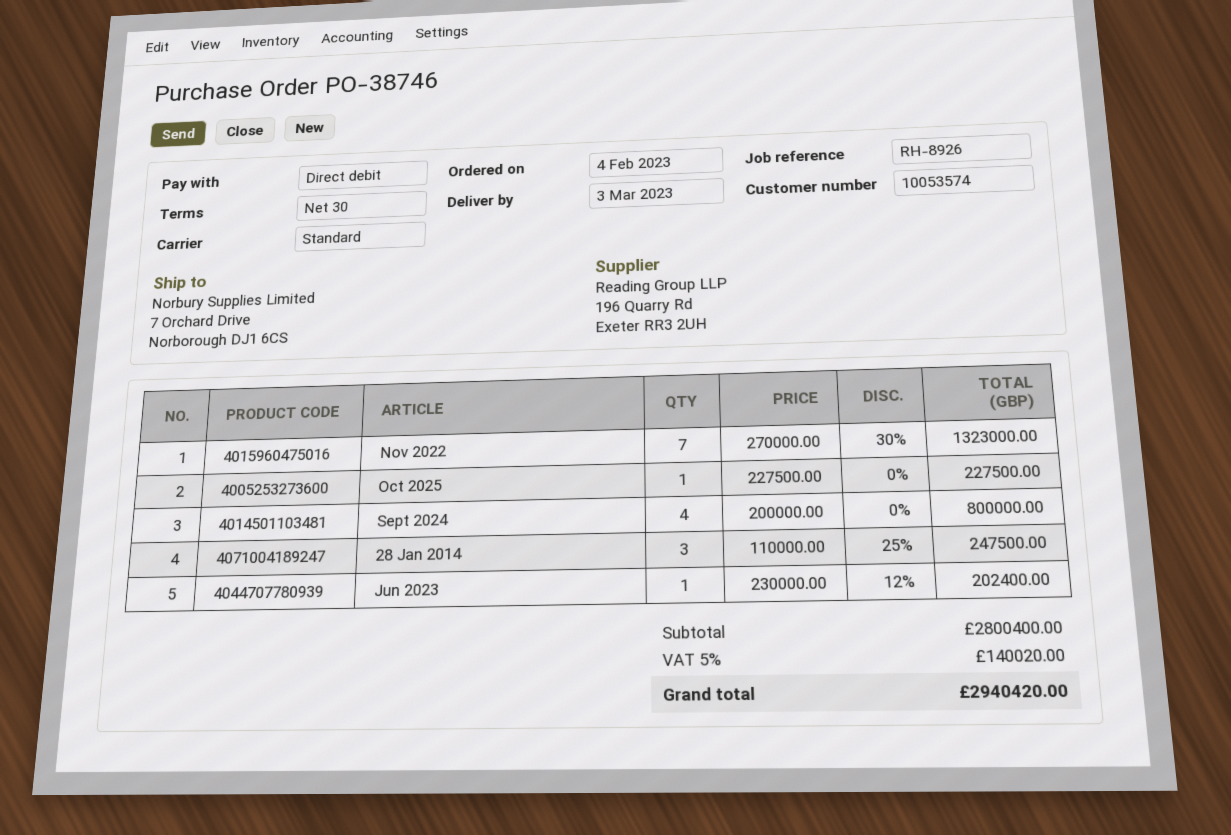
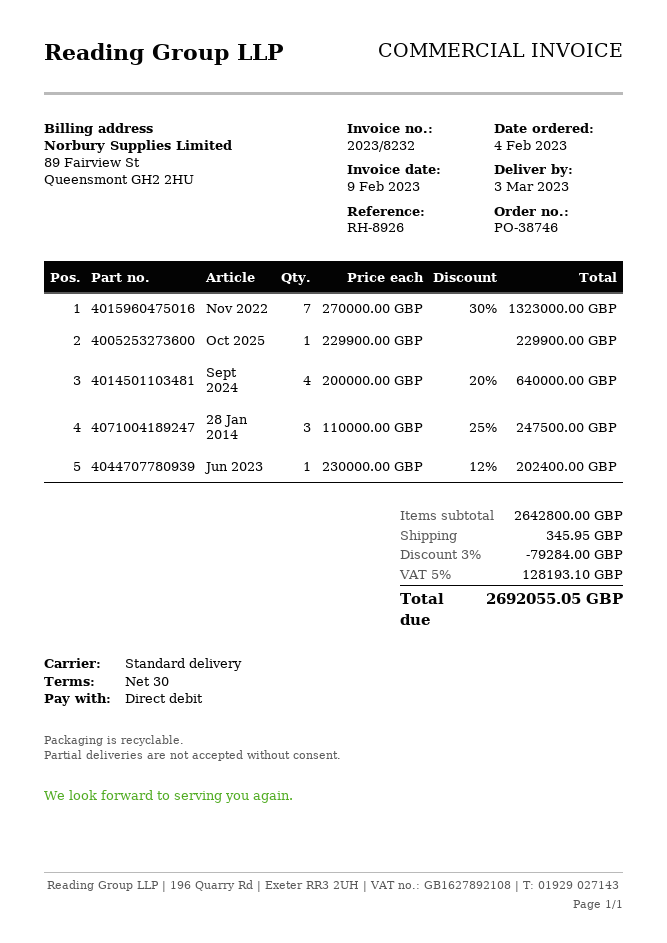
Oct 2025: 1 x 227500.00 = 227500.00 -> 1 x 229900.00 = 229900.00
Sept 2024: 4 x 200000.00 = 800000.00 -> 4 x 200000.00 - 20% = 640000.00
subtotal: 2800400.00 -> 2642800.00
discount: none -> 3% = 79284.00
shipping: none -> 345.95
tax: 5% = 140020.00 -> 5% = 128193.10
total: 2940420.00 -> 2692055.05

